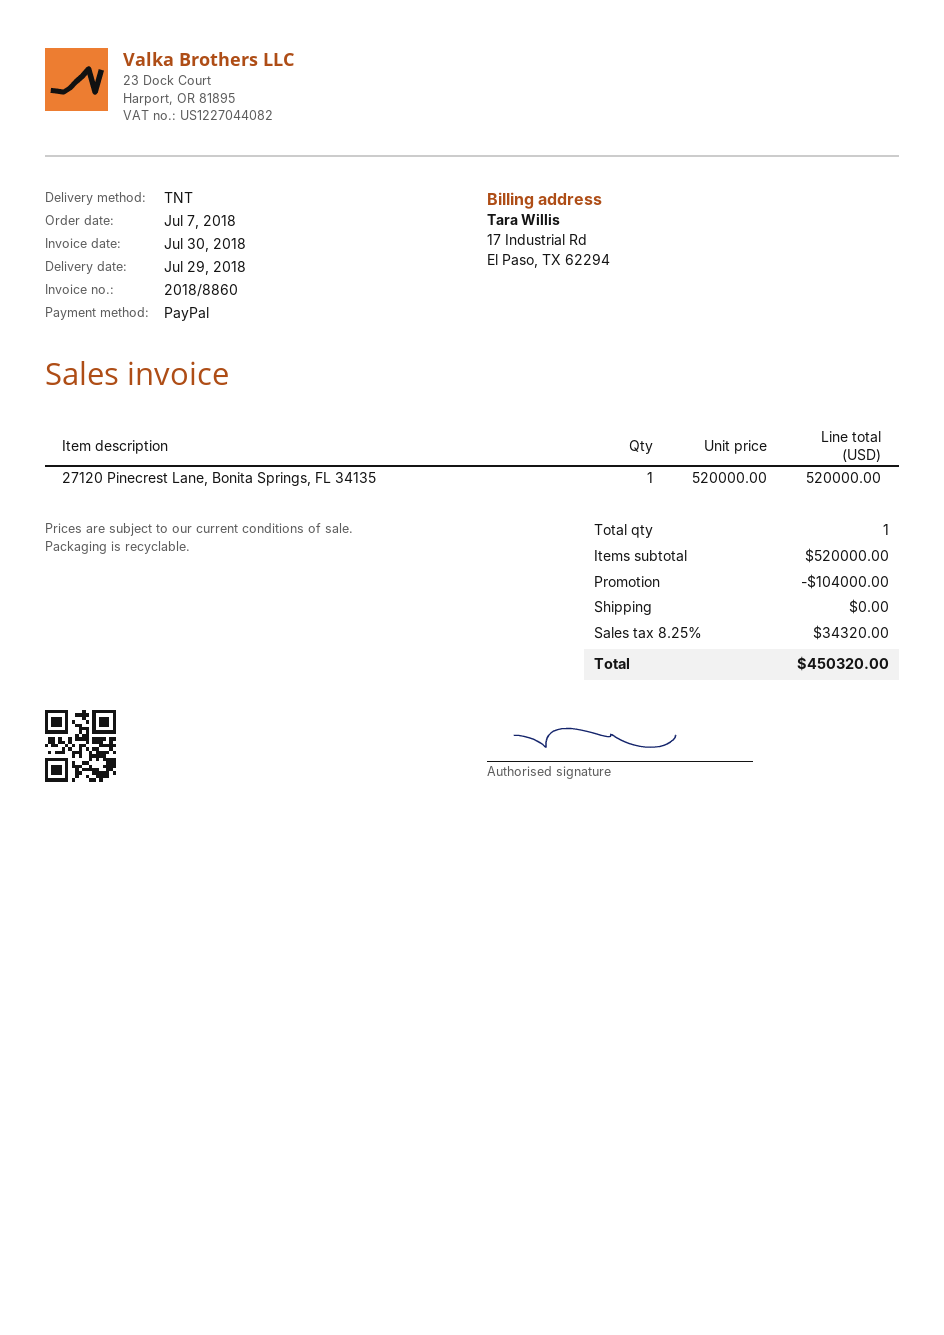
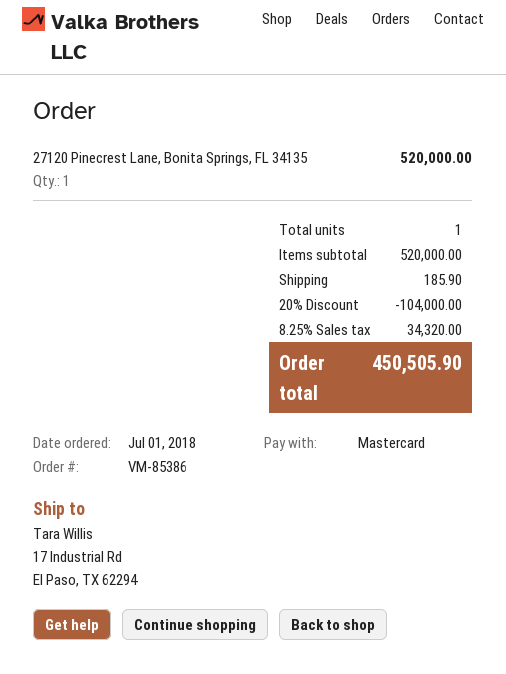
order date: 2018-07-07 -> 2018-07-01
payment method: PayPal -> Mastercard
shipping: 0.00 -> 185.90
total: 450320.00 -> 450505.90

